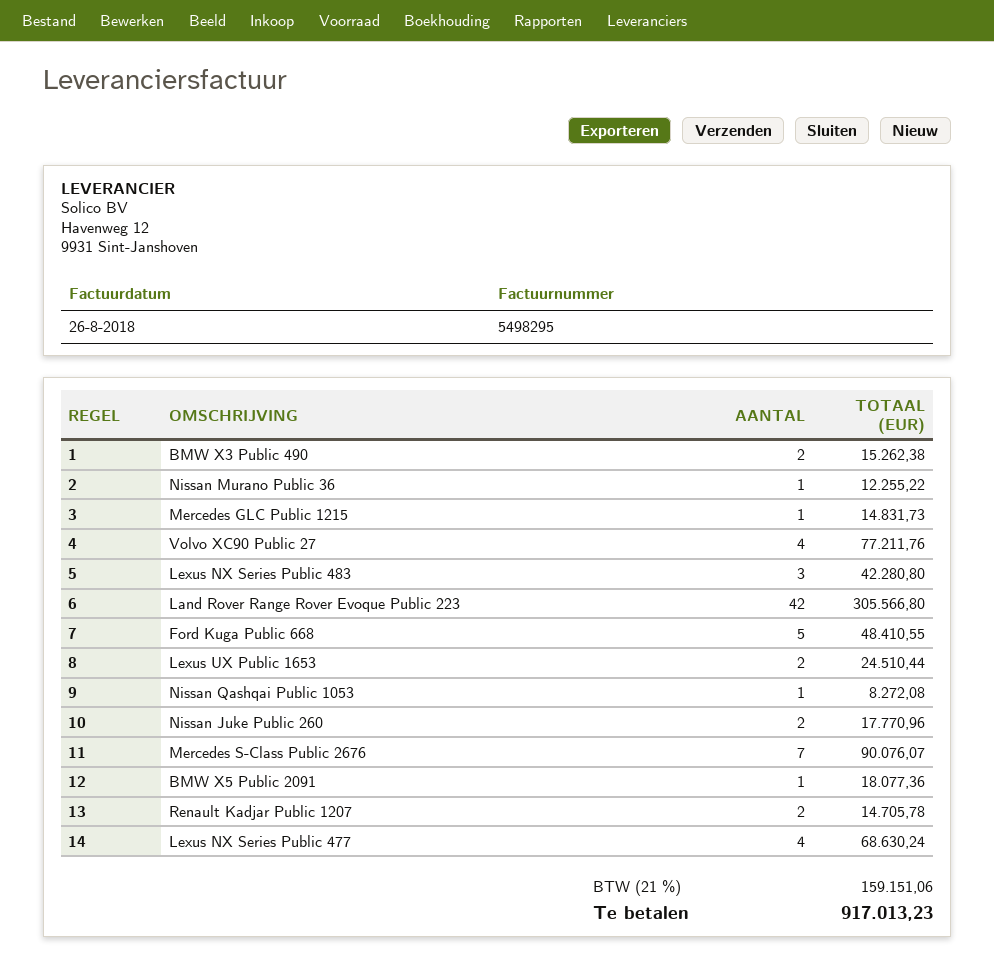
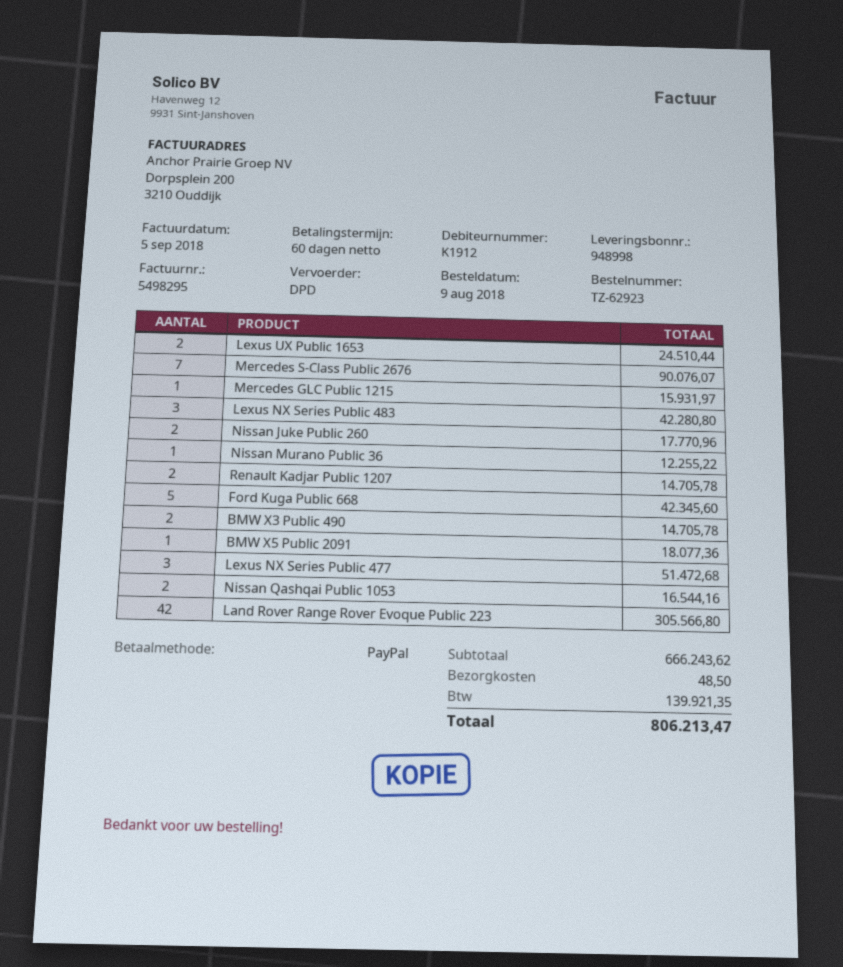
invoice date: 2018-08-26 -> 2018-09-05
BMW X3 Public 490: 2 for 15262.38 -> 2 for 14705.78
Mercedes GLC Public 1215: 1 for 14831.73 -> 1 for 15931.97
Volvo XC90 Public 27: 4 for 77211.76 -> none
Ford Kuga Public 668: 5 for 48410.55 -> 5 for 42345.60
Nissan Qashqai Public 1053: 1 for 8272.08 -> 2 for 16544.16
Lexus NX Series Public 477: 4 for 68630.24 -> 3 for 51472.68
shipping: none -> 48.50
tax: 159151.06 -> 139921.35
total: 917013.23 -> 806213.47

